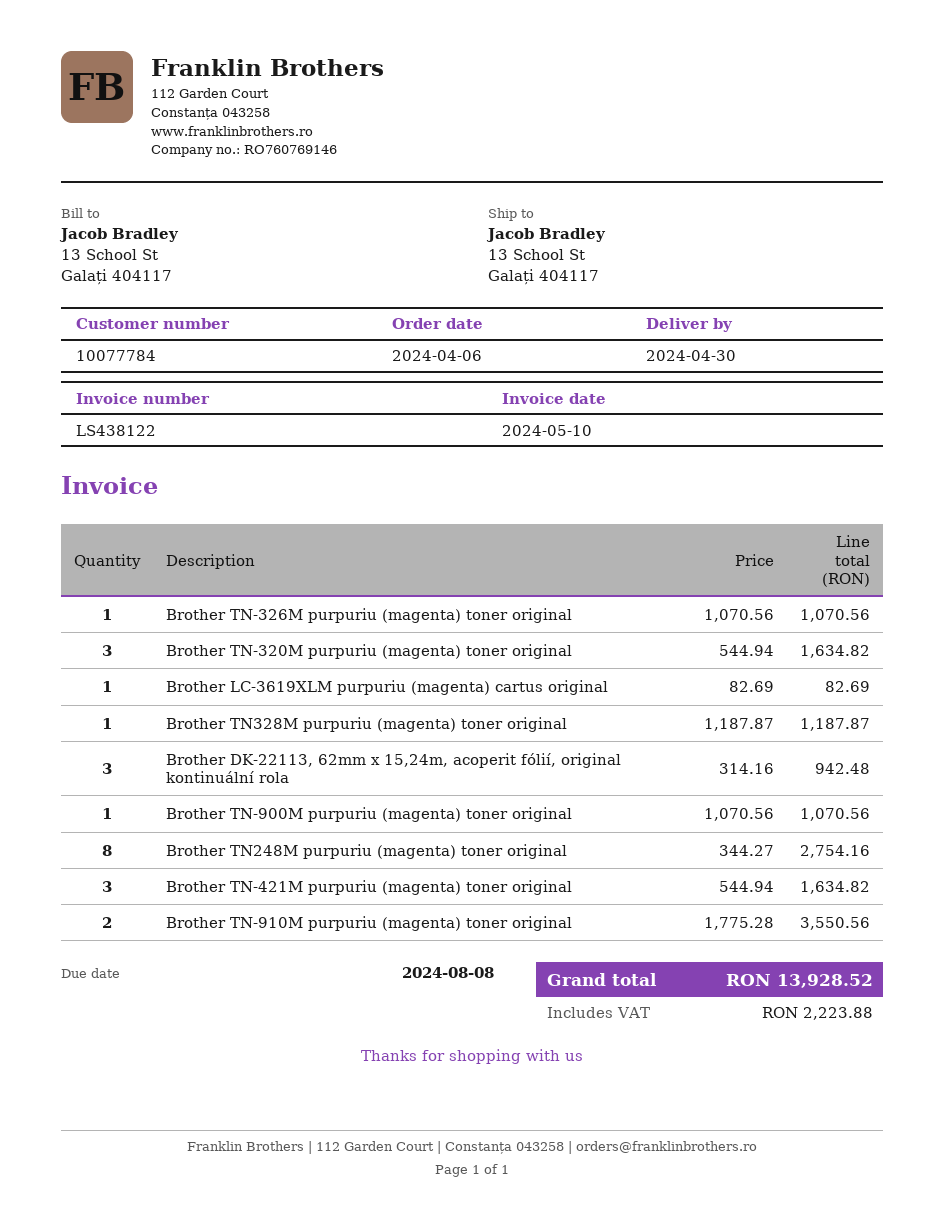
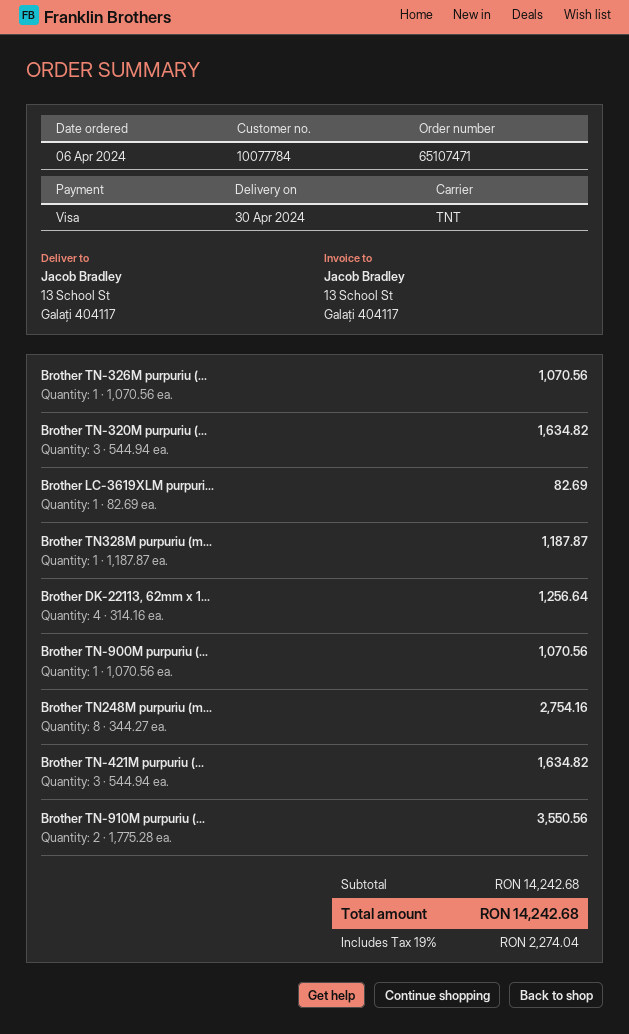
Brother DK-22113, 62mm x 15,24m, acoperit fólií, original kontinuální rola: 3 x 314.16 = 942.48 -> 4 x 314.16 = 1256.64
tax: 2223.88 -> 2274.04
total: 13928.52 -> 14242.68

